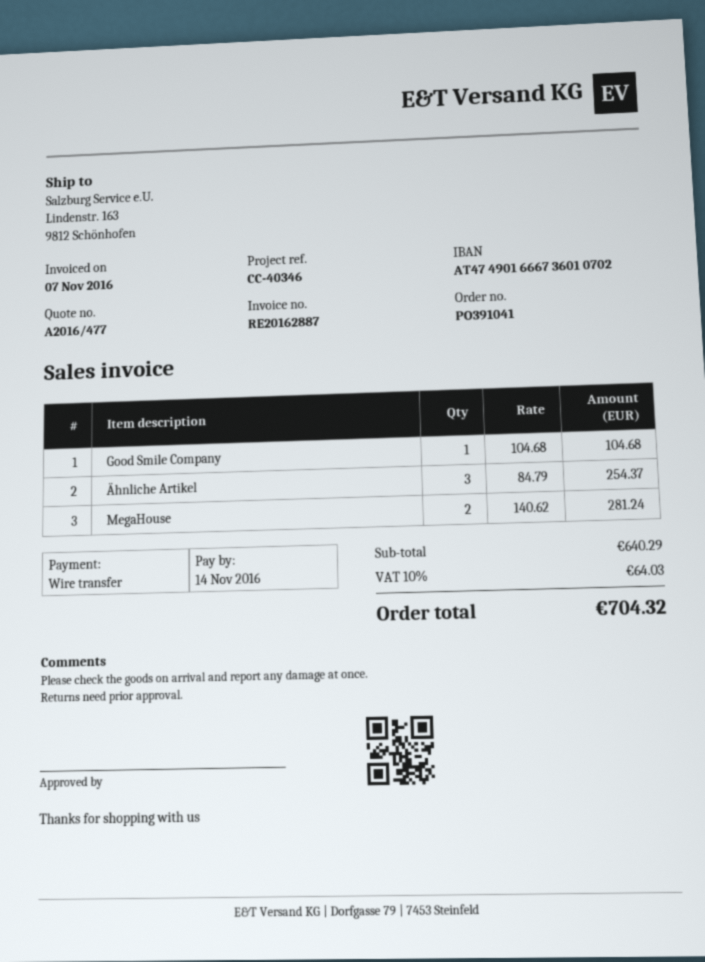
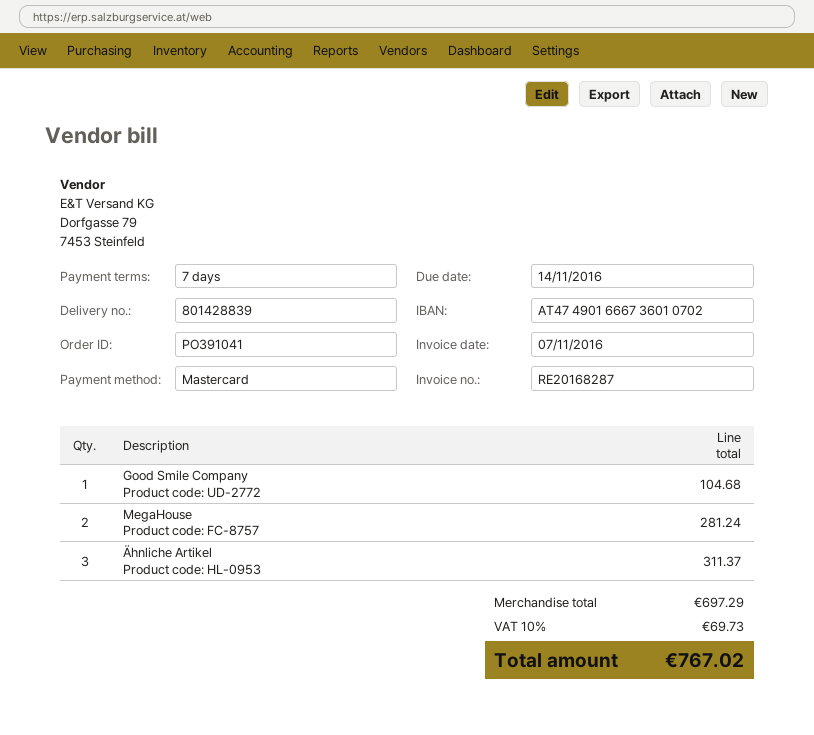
invoice number: RE20162887 -> RE20168287
payment method: bank transfer -> Mastercard
Ähnliche Artikel: 3 for 254.37 -> 3 for 311.37
subtotal: 640.29 -> 697.29
tax: 10% = 64.03 -> 10% = 69.73
total: 704.32 -> 767.02

